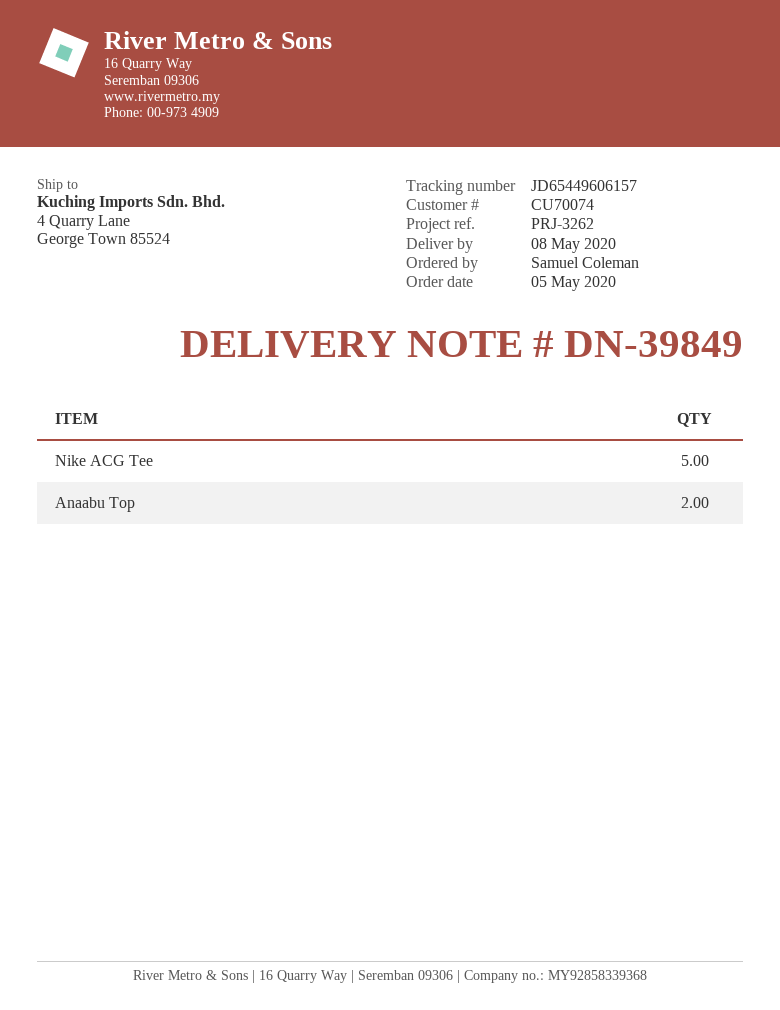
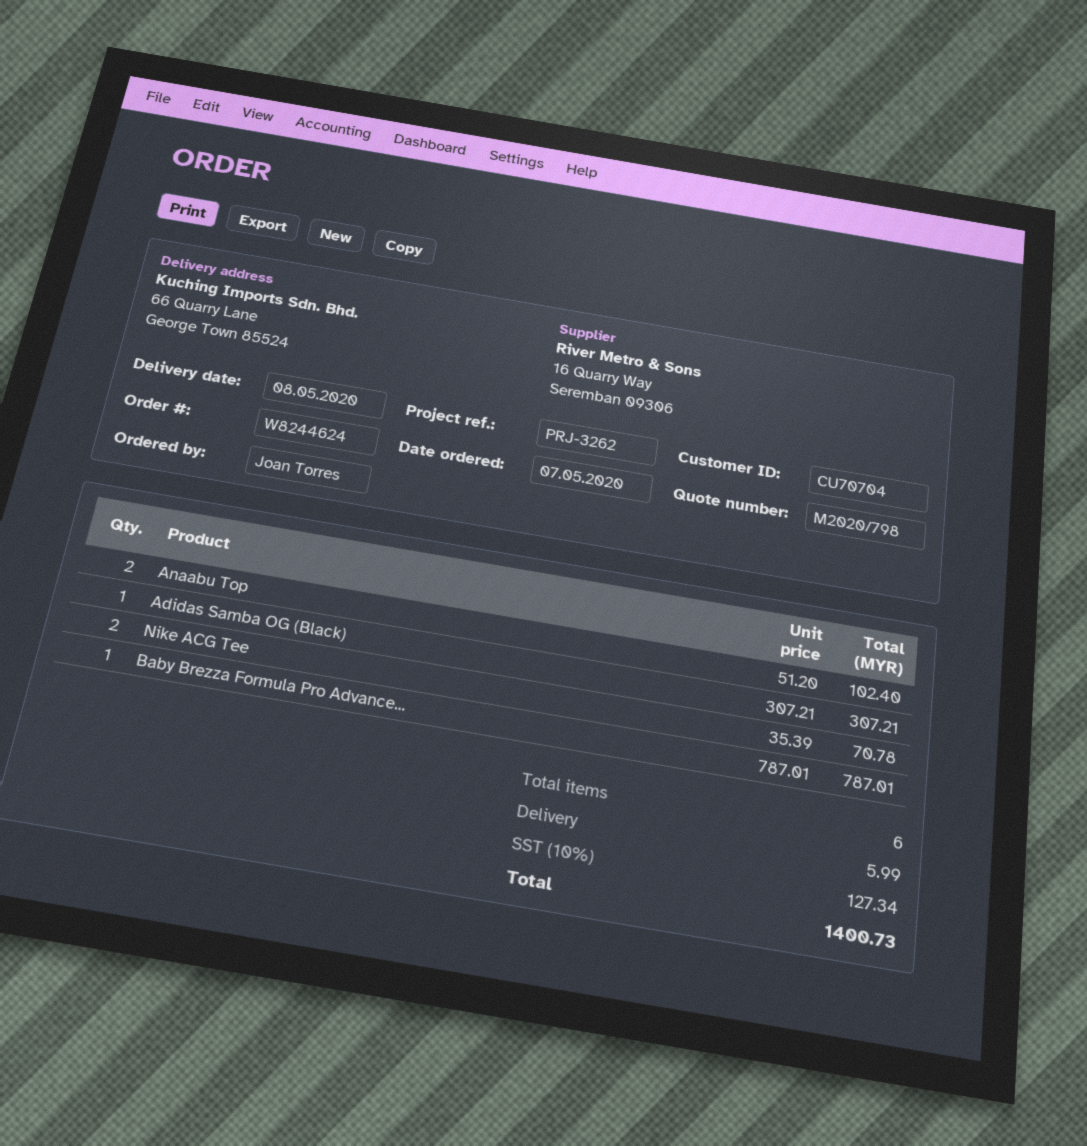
order date: 2020-05-05 -> 2020-05-07
customer number: CU70074 -> CU70704
ordered by: Samuel Coleman -> Joan Torres
ship to: 4 Quarry Lane, George Town 85524 -> 66 Quarry Lane, George Town 85524
Nike ACG Tee: 5 -> 2
Adidas Samba OG (Black): none -> 1
Baby Brezza Formula Pro Advance...: none -> 1

